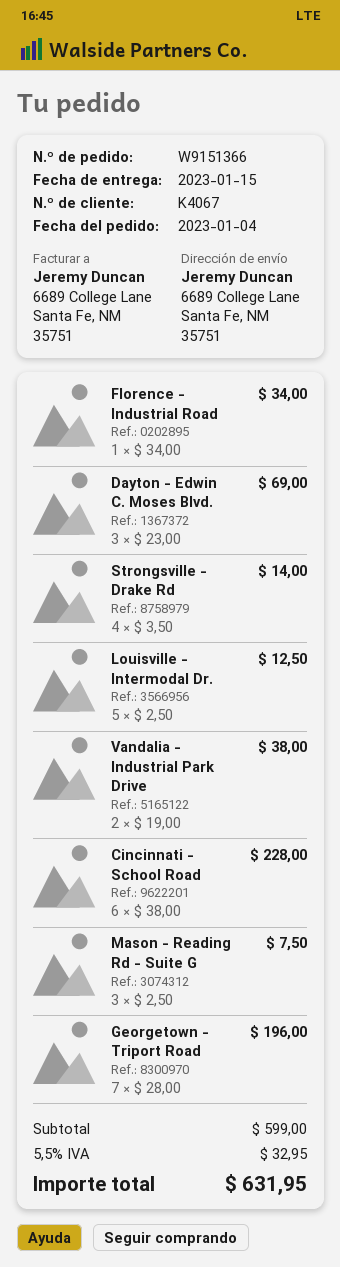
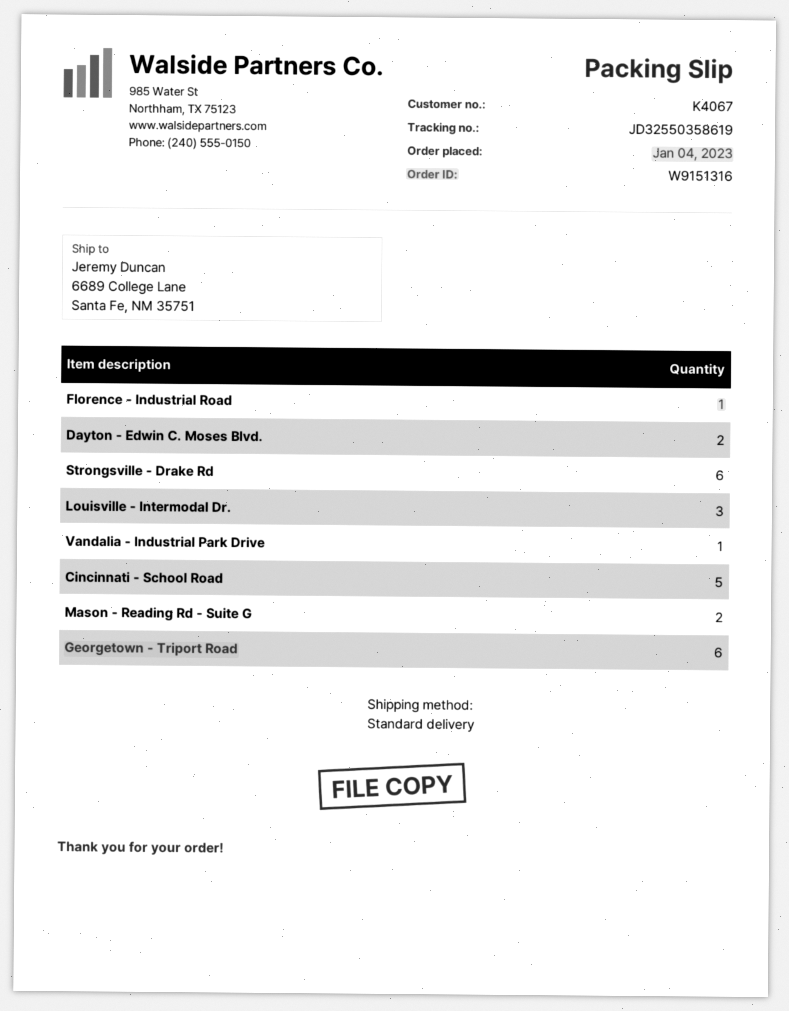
order number: W9151366 -> W9151316
Dayton - Edwin C. Moses Blvd.: 3 -> 2
Strongsville - Drake Rd: 4 -> 6
Louisville - Intermodal Dr.: 5 -> 3
Vandalia - Industrial Park Drive: 2 -> 1
Cincinnati - School Road: 6 -> 5
Mason - Reading Rd - Suite G: 3 -> 2
Georgetown - Triport Road: 7 -> 6

